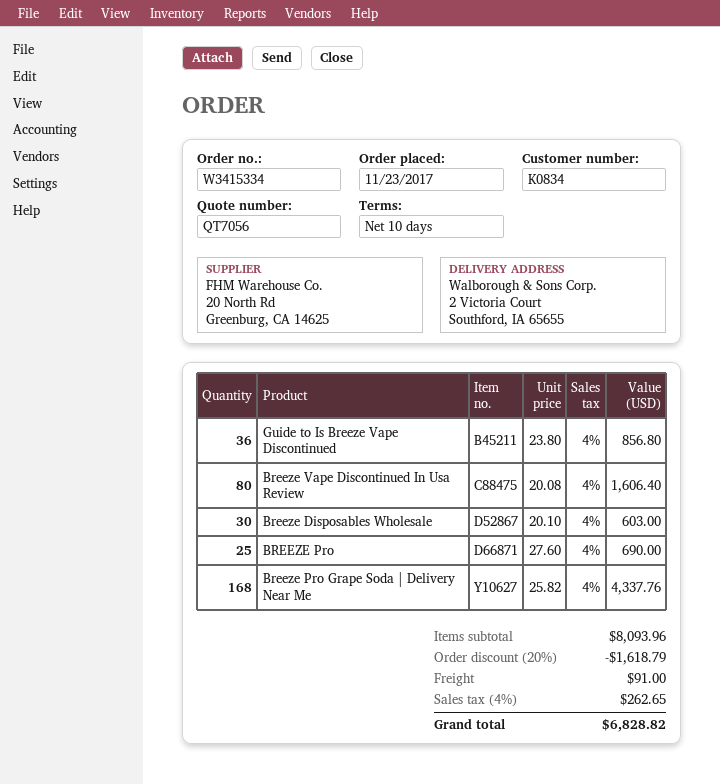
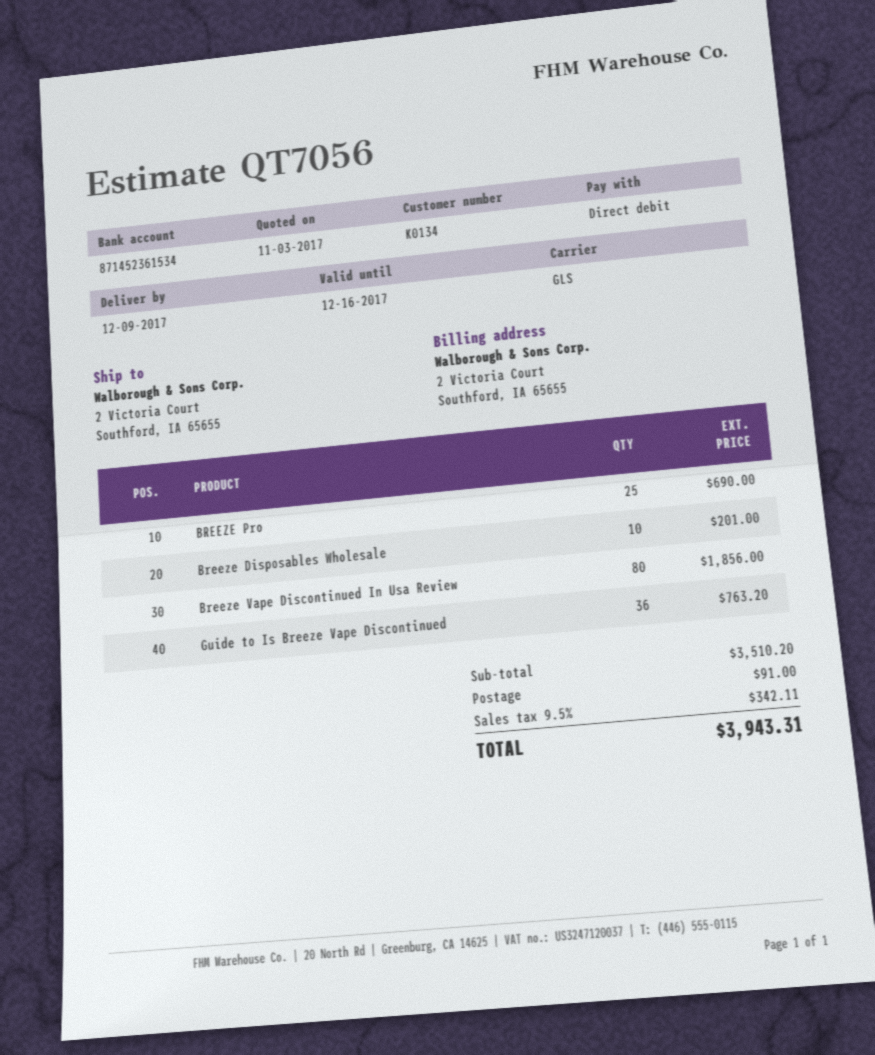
customer number: K0834 -> K0134
Guide to Is Breeze Vape Discontinued: 36 for 856.80 -> 36 for 763.20
Breeze Vape Discontinued In Usa Review: 80 for 1606.40 -> 80 for 1856.00
Breeze Disposables Wholesale: 30 for 603.00 -> 10 for 201.00
Breeze Pro Grape Soda | Delivery Near Me: 168 for 4337.76 -> none
subtotal: 8093.96 -> 3510.20
discount: 20% = 1618.79 -> none
tax: 4% = 262.65 -> 9.5% = 342.11
total: 6828.82 -> 3943.31

